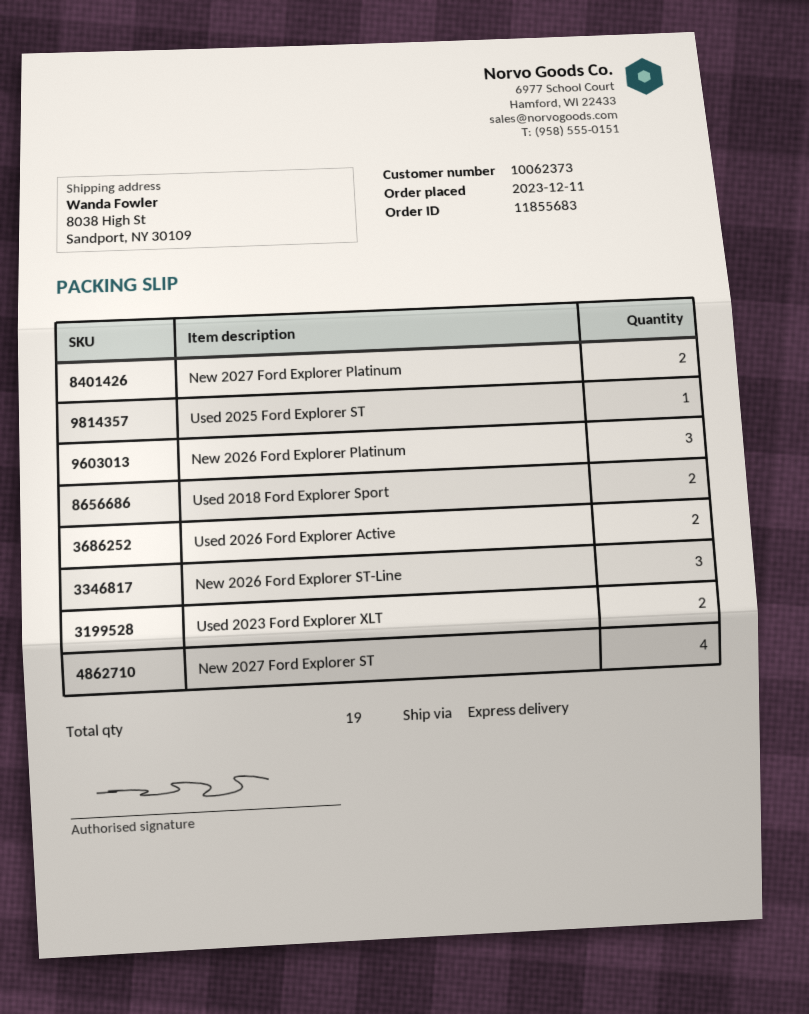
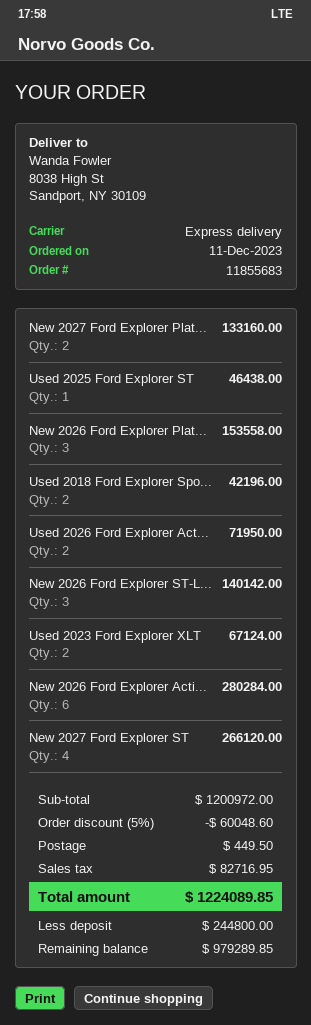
New 2026 Ford Explorer Acti...: none -> 6

